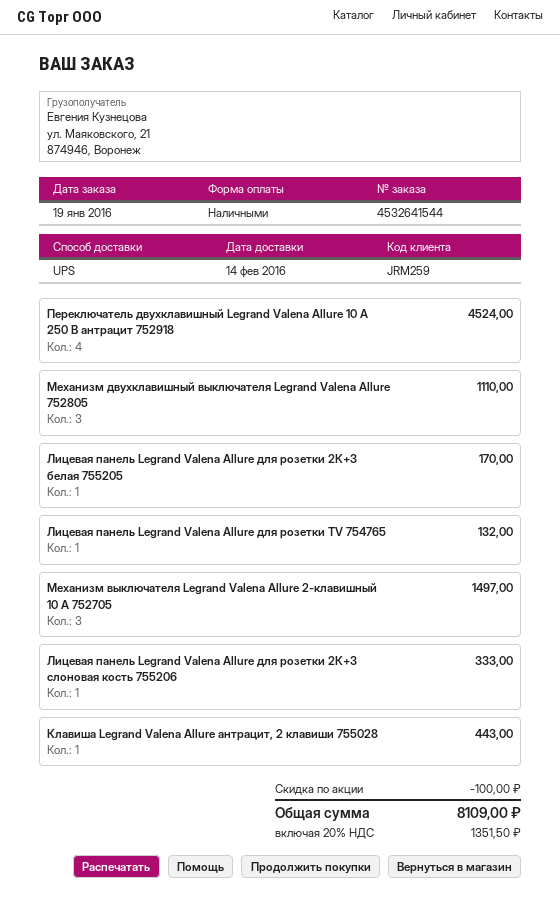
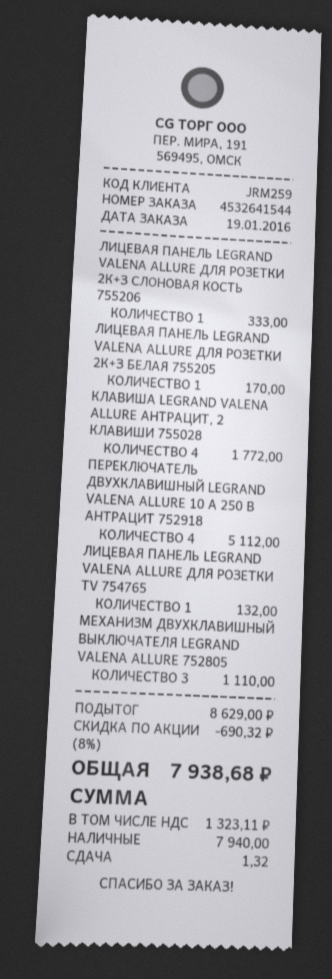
Переключатель двухклавишный Legrand Valena Allure 10 А 250 В антрацит 752918: 4 for 4524.00 -> 4 for 5112.00
Механизм выключателя Legrand Valena Allure 2-клавишный 10 А 752705: 3 for 1497.00 -> none
Клавиша Legrand Valena Allure антрацит, 2 клавиши 755028: 1 for 443.00 -> 4 for 1772.00
discount: 100.00 -> 690.32
tax: 1351.50 -> 1323.11
total: 8109.00 -> 7938.68

